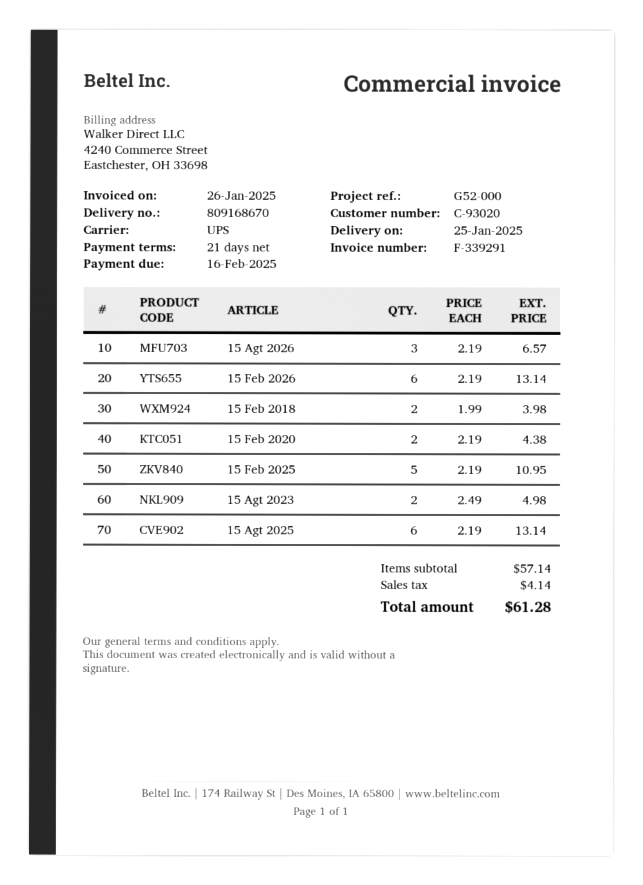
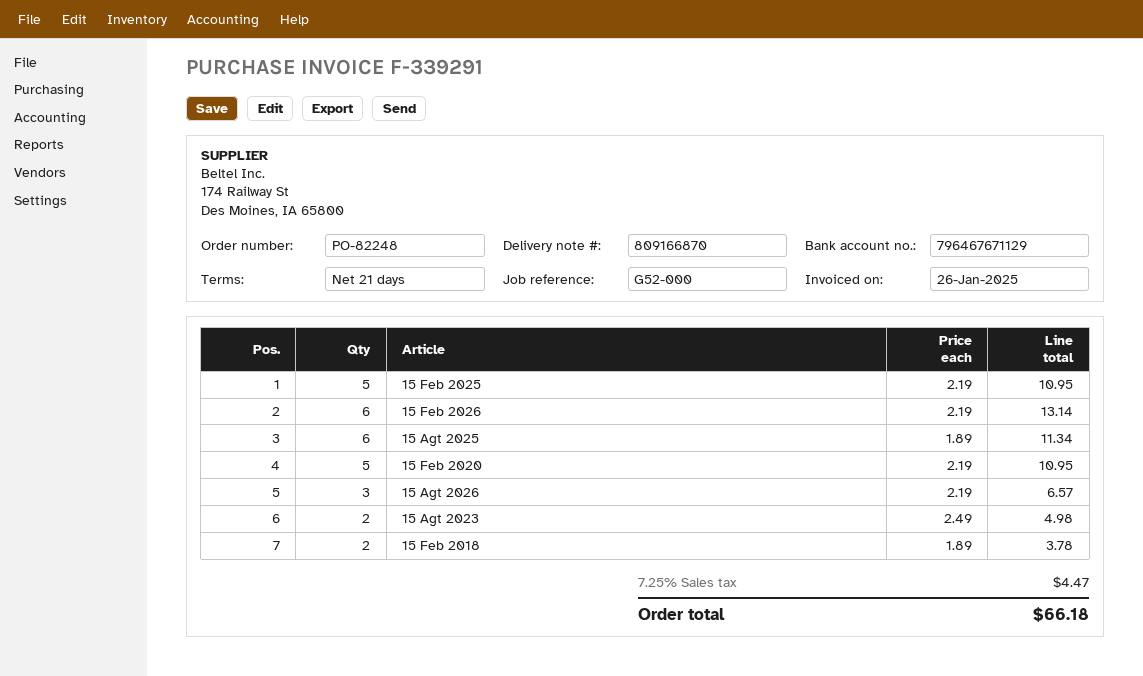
delivery note number: 809168670 -> 809166870
15 Feb 2018: 2 x 1.99 = 3.98 -> 2 x 1.89 = 3.78
15 Feb 2020: 2 x 2.19 = 4.38 -> 5 x 2.19 = 10.95
15 Agt 2025: 6 x 2.19 = 13.14 -> 6 x 1.89 = 11.34
tax: 4.14 -> 4.47
total: 61.28 -> 66.18

